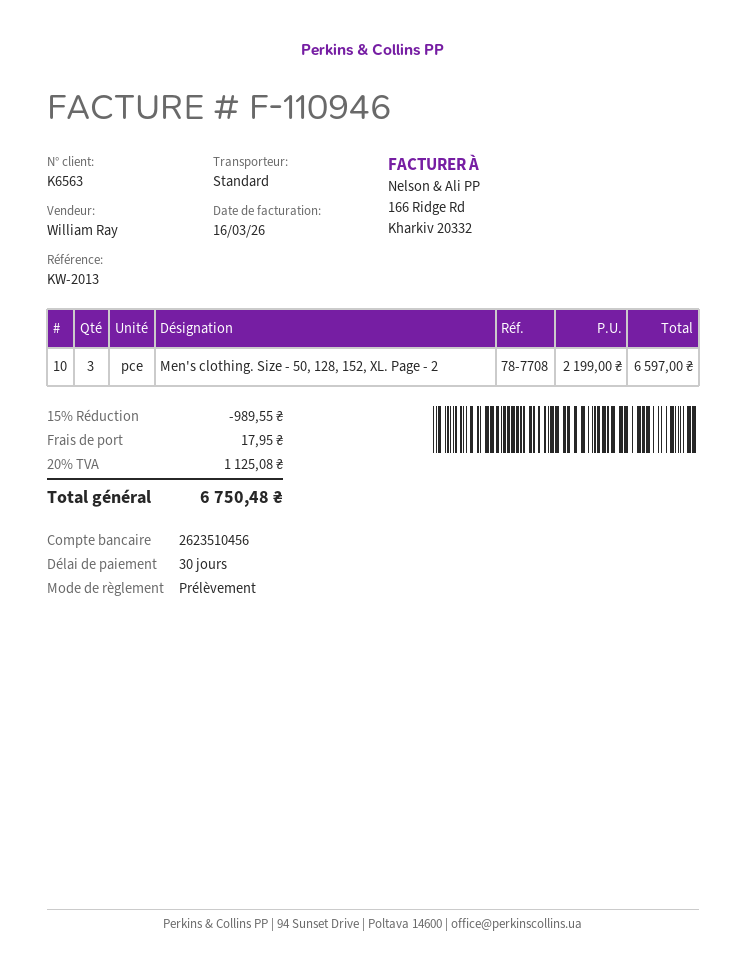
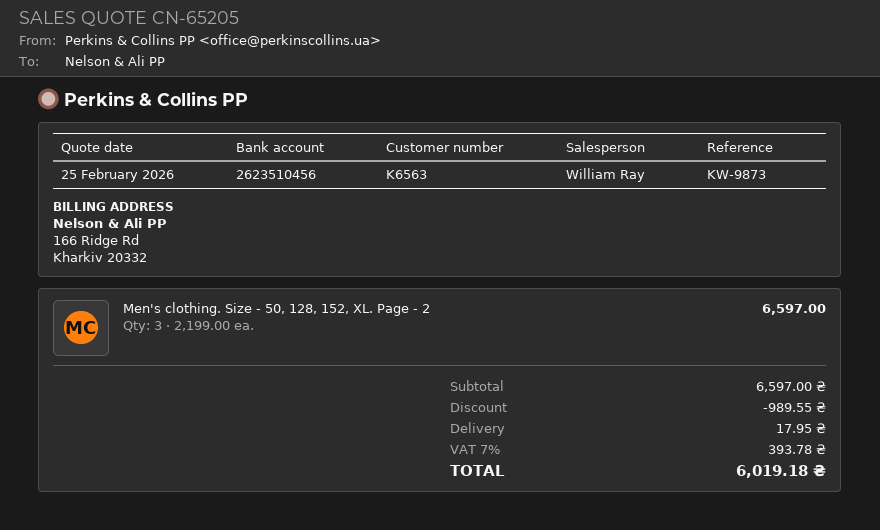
reference: KW-2013 -> KW-9873
tax: 20% = 1125.08 -> 7% = 393.78
total: 6750.48 -> 6019.18

